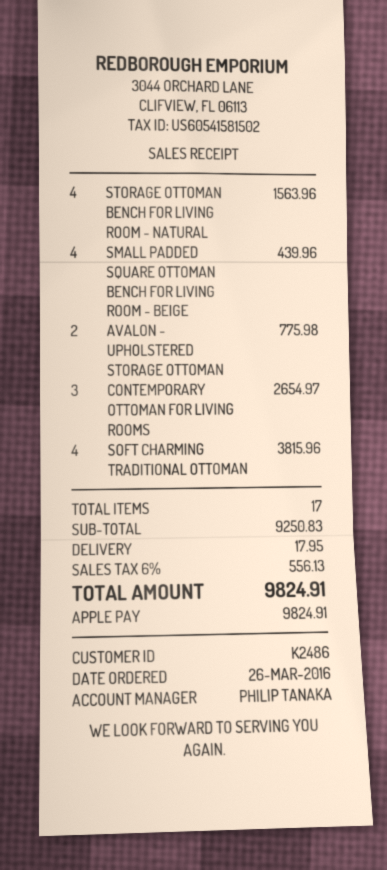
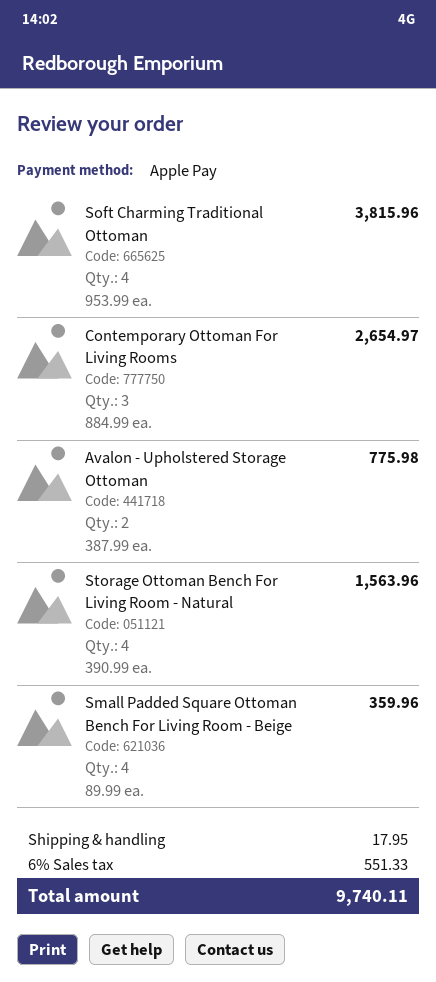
SMALL PADDED SQUARE OTTOMAN BENCH FOR LIVING ROOM - BEIGE: 4 for 439.96 -> 4 for 359.96
tax: 6% = 556.13 -> 6% = 551.33
total: 9824.91 -> 9740.11

